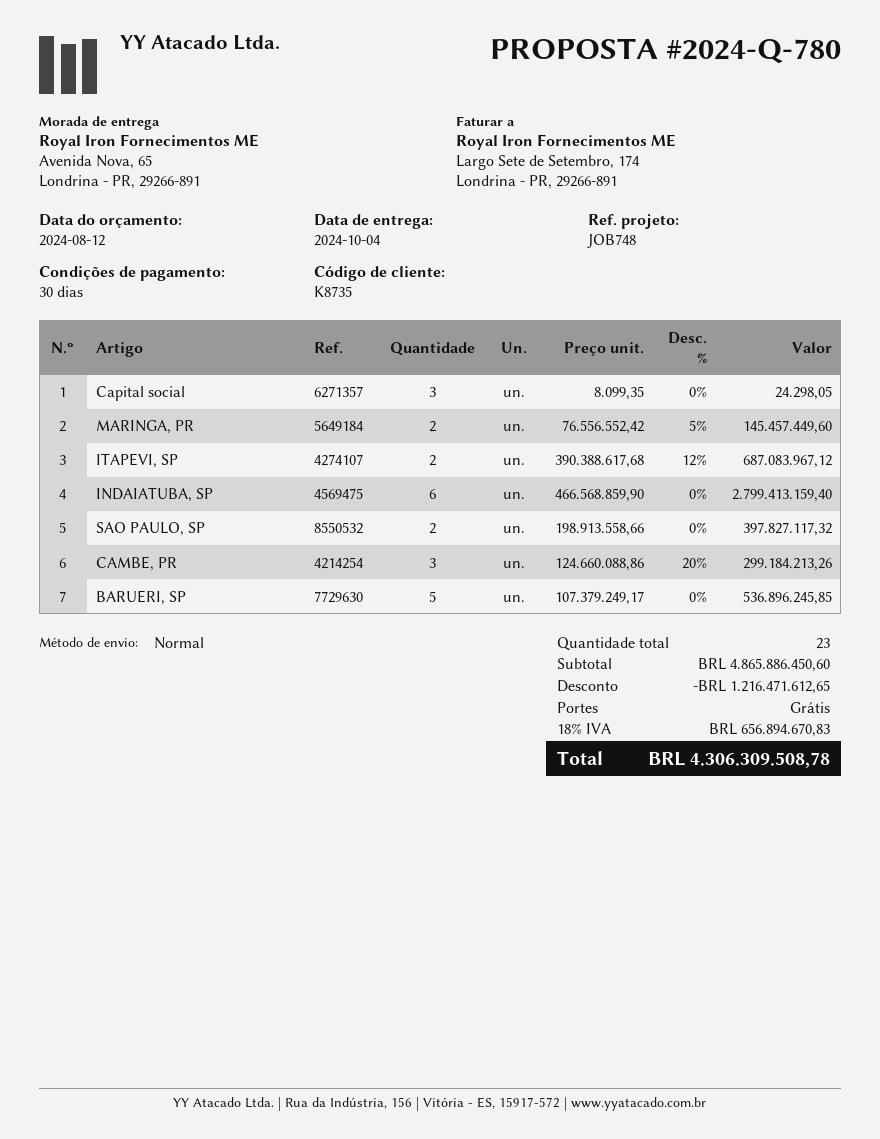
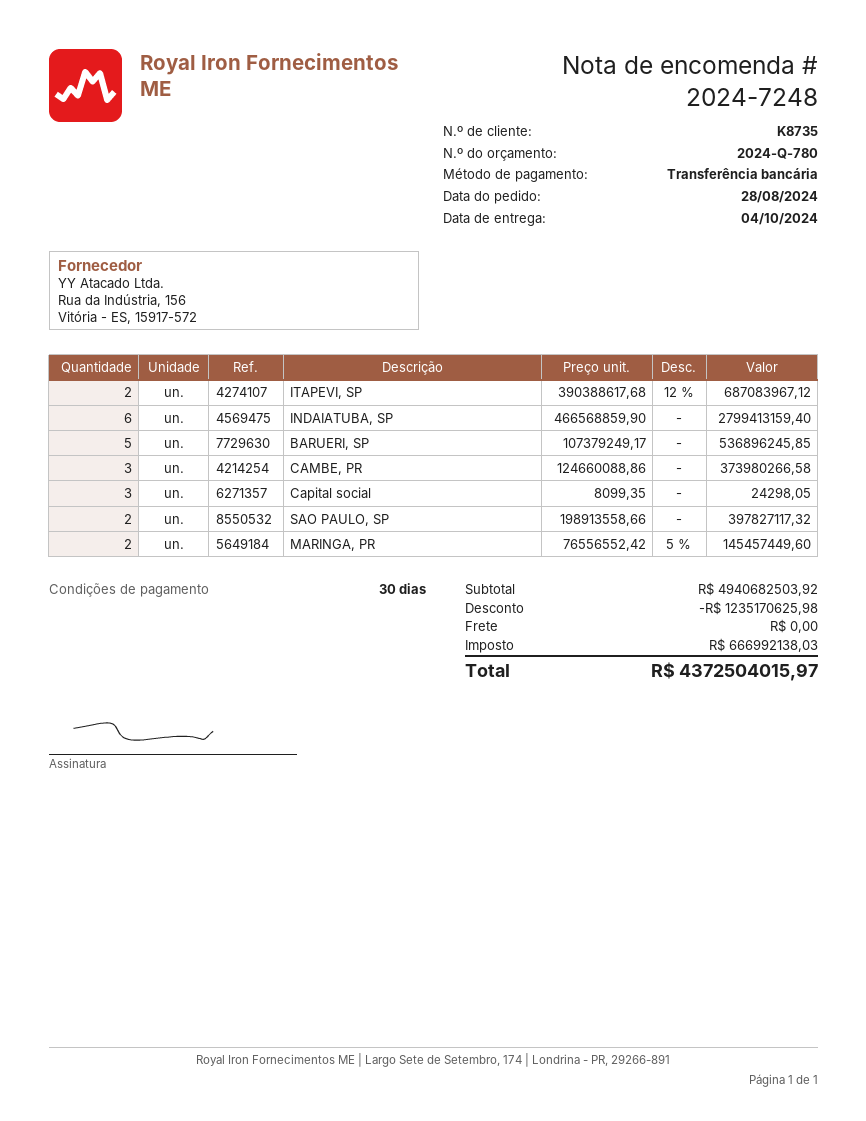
CAMBE, PR: 3 x 124660088.86 - 20% = 299184213.26 -> 3 x 124660088.86 = 373980266.58
subtotal: 4865886450.60 -> 4940682503.92
discount: 1216471612.65 -> 1235170625.98
tax: 656894670.83 -> 666992138.03
total: 4306309508.78 -> 4372504015.97

